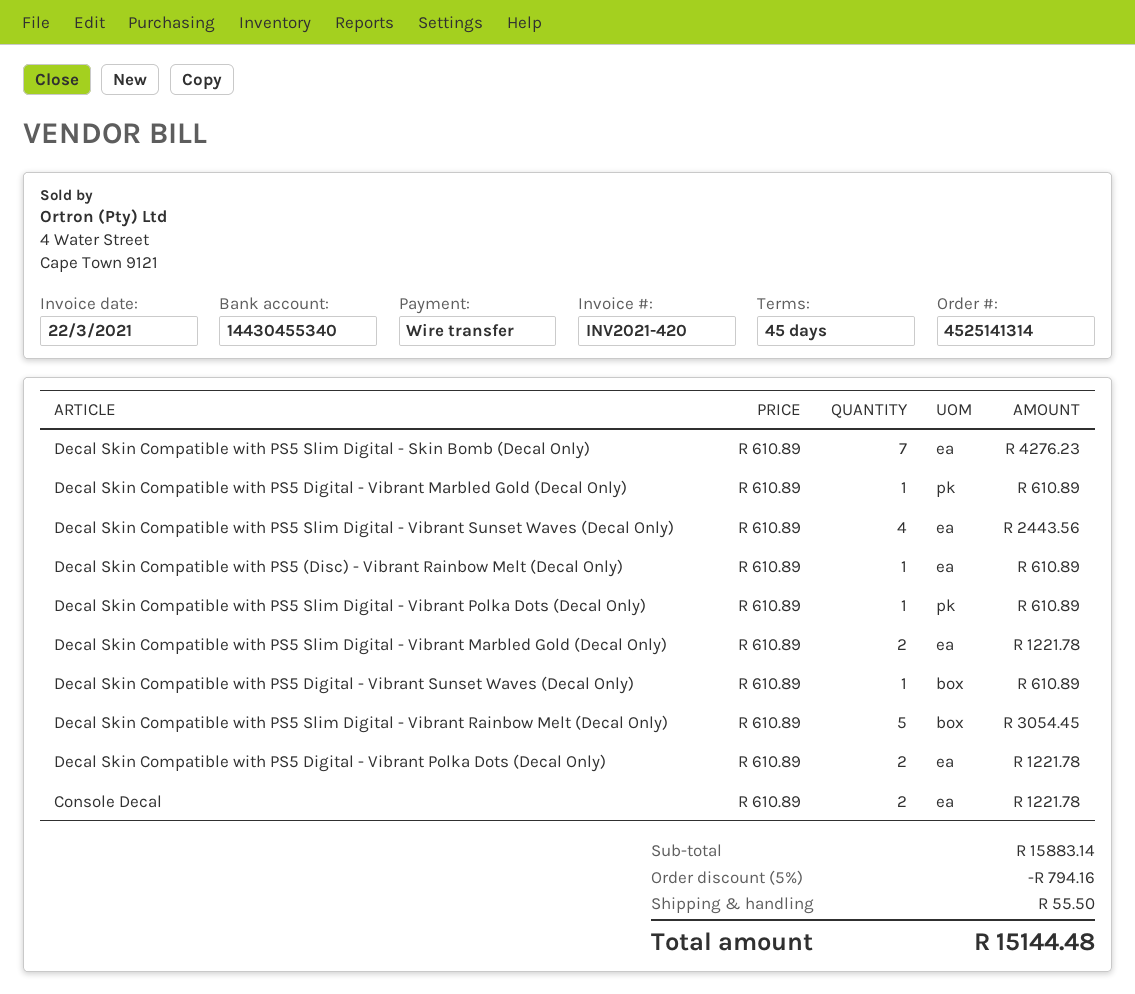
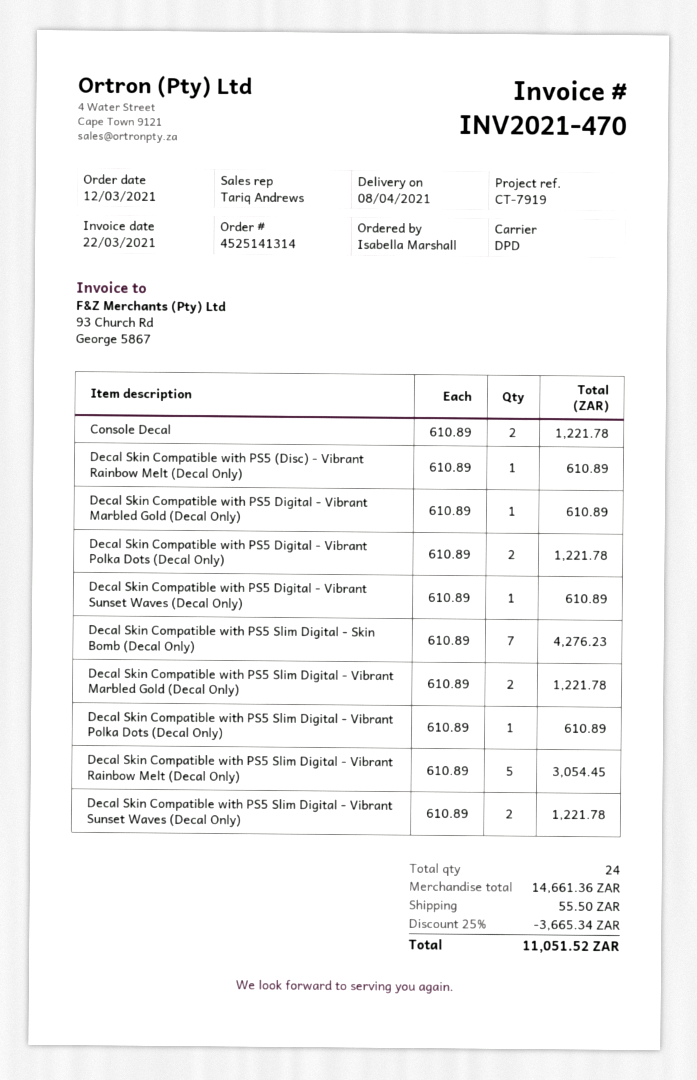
invoice number: INV2021-420 -> INV2021-470
Decal Skin Compatible with PS5 Slim Digital - Vibrant Sunset Waves (Decal Only): 4 x 610.89 = 2443.56 -> 2 x 610.89 = 1221.78
subtotal: 15883.14 -> 14661.36
discount: 5% = 794.16 -> 25% = 3665.34
total: 15144.48 -> 11051.52

